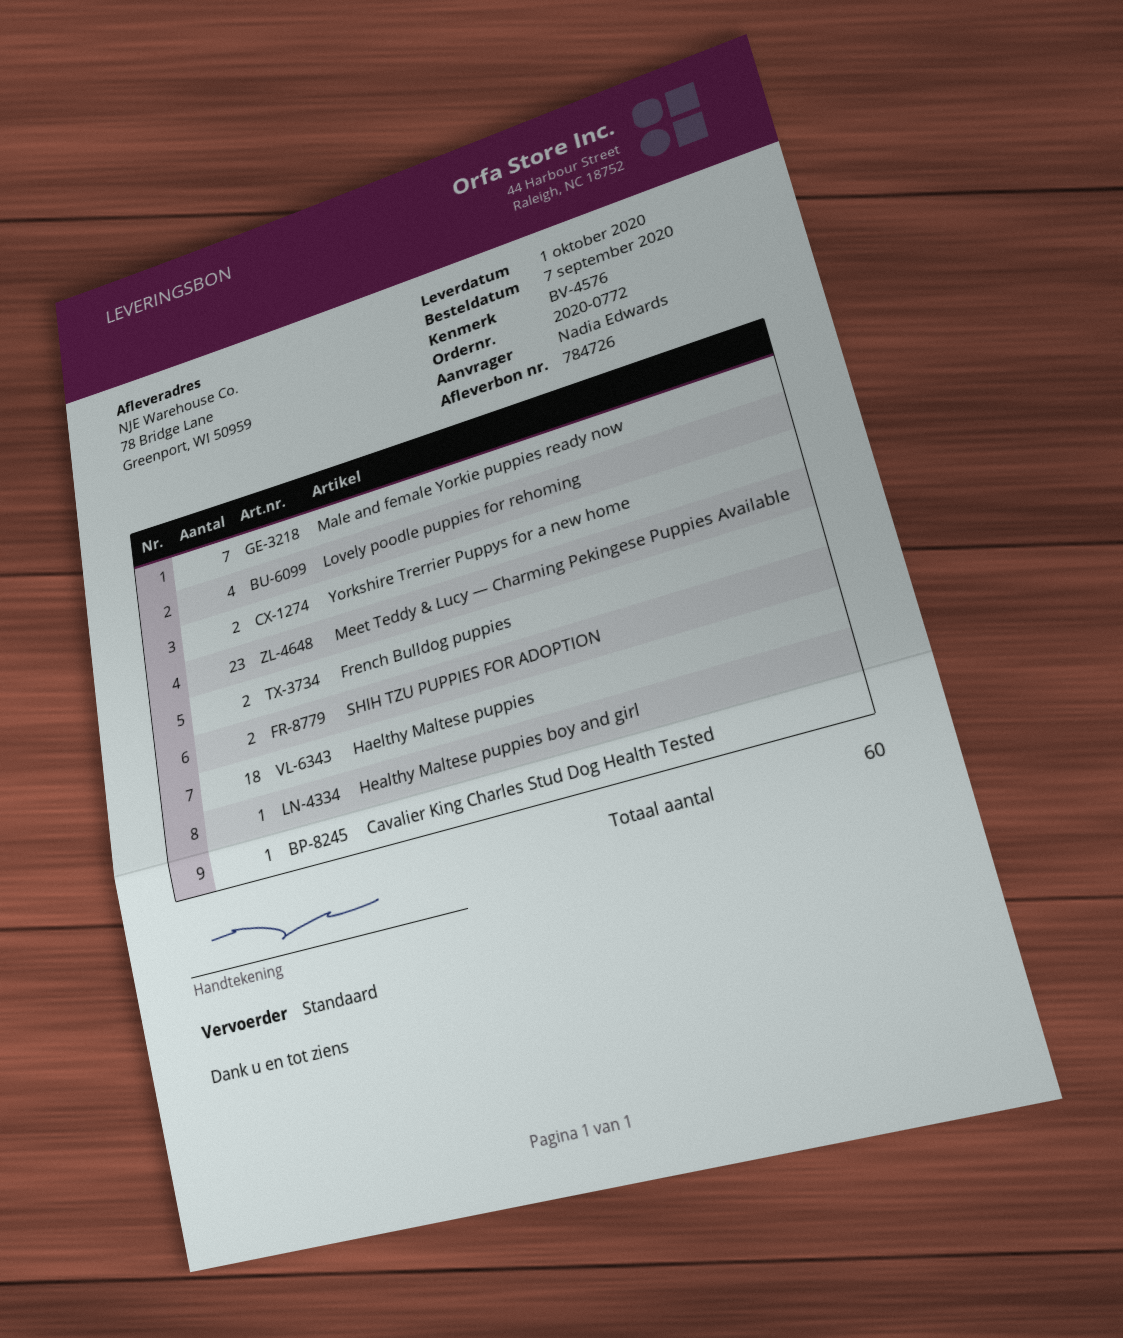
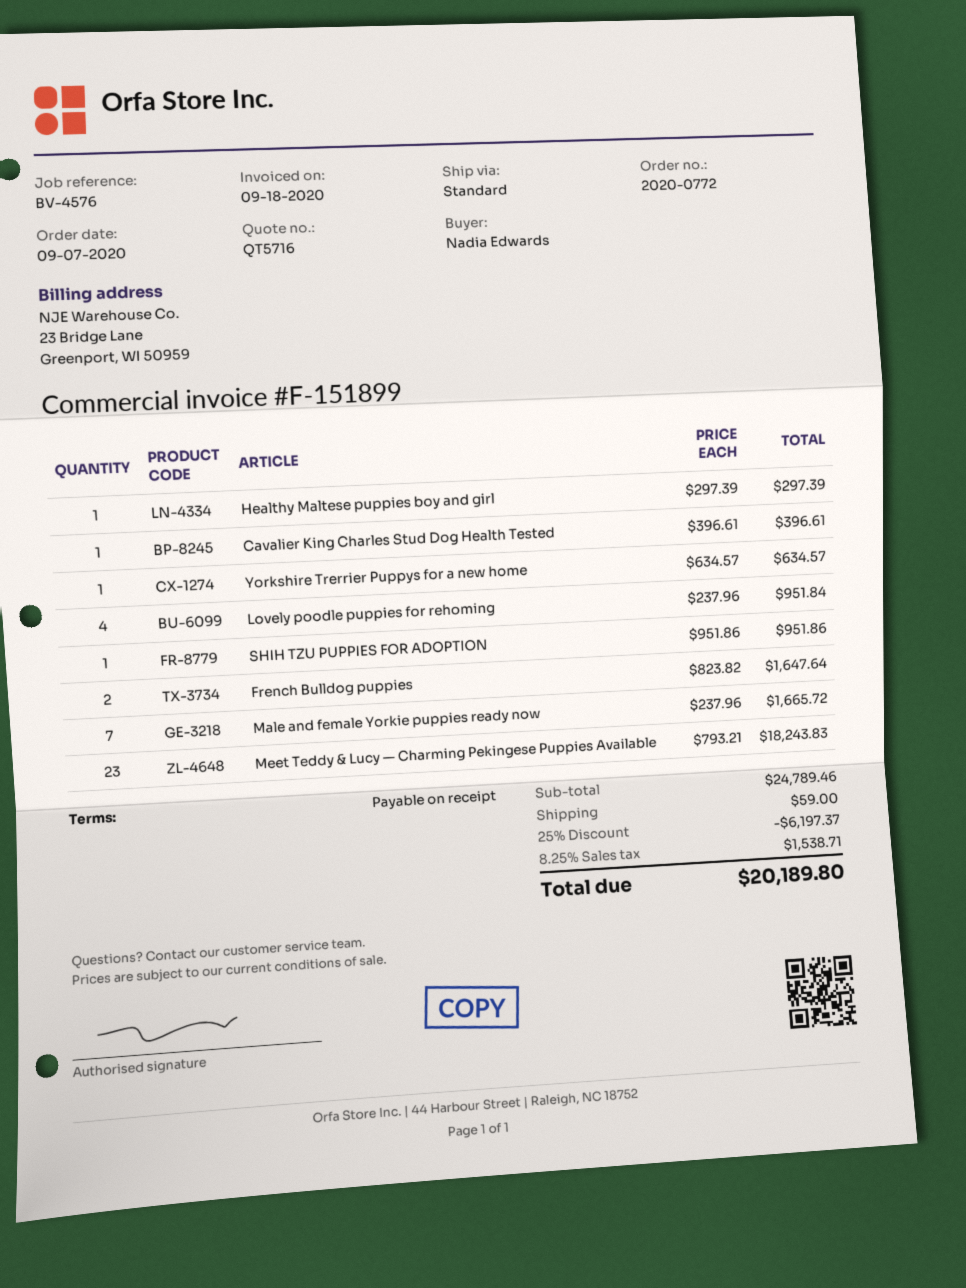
Yorkshire Trerrier Puppys for a new home: 2 -> 1
SHIH TZU PUPPIES FOR ADOPTION: 2 -> 1
Haelthy Maltese puppies: 18 -> none

